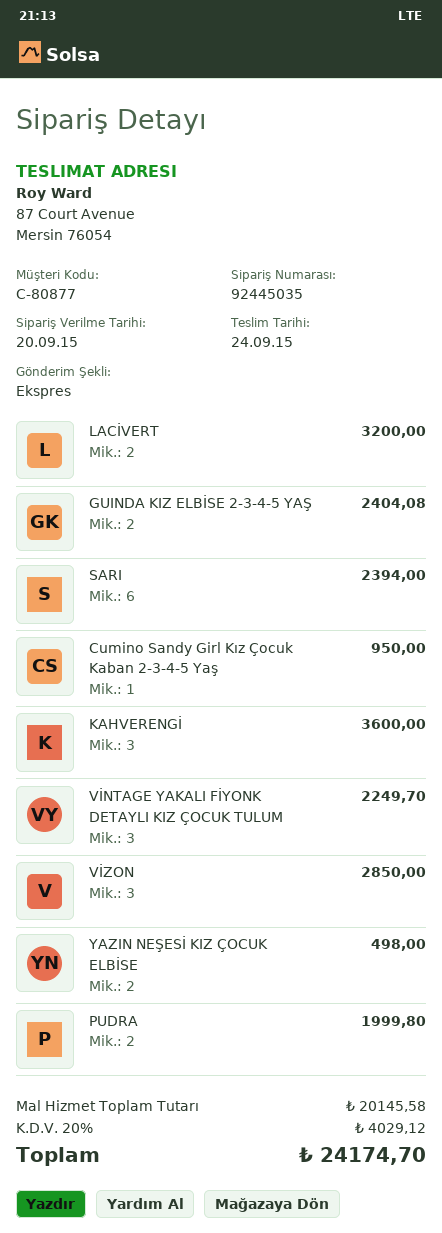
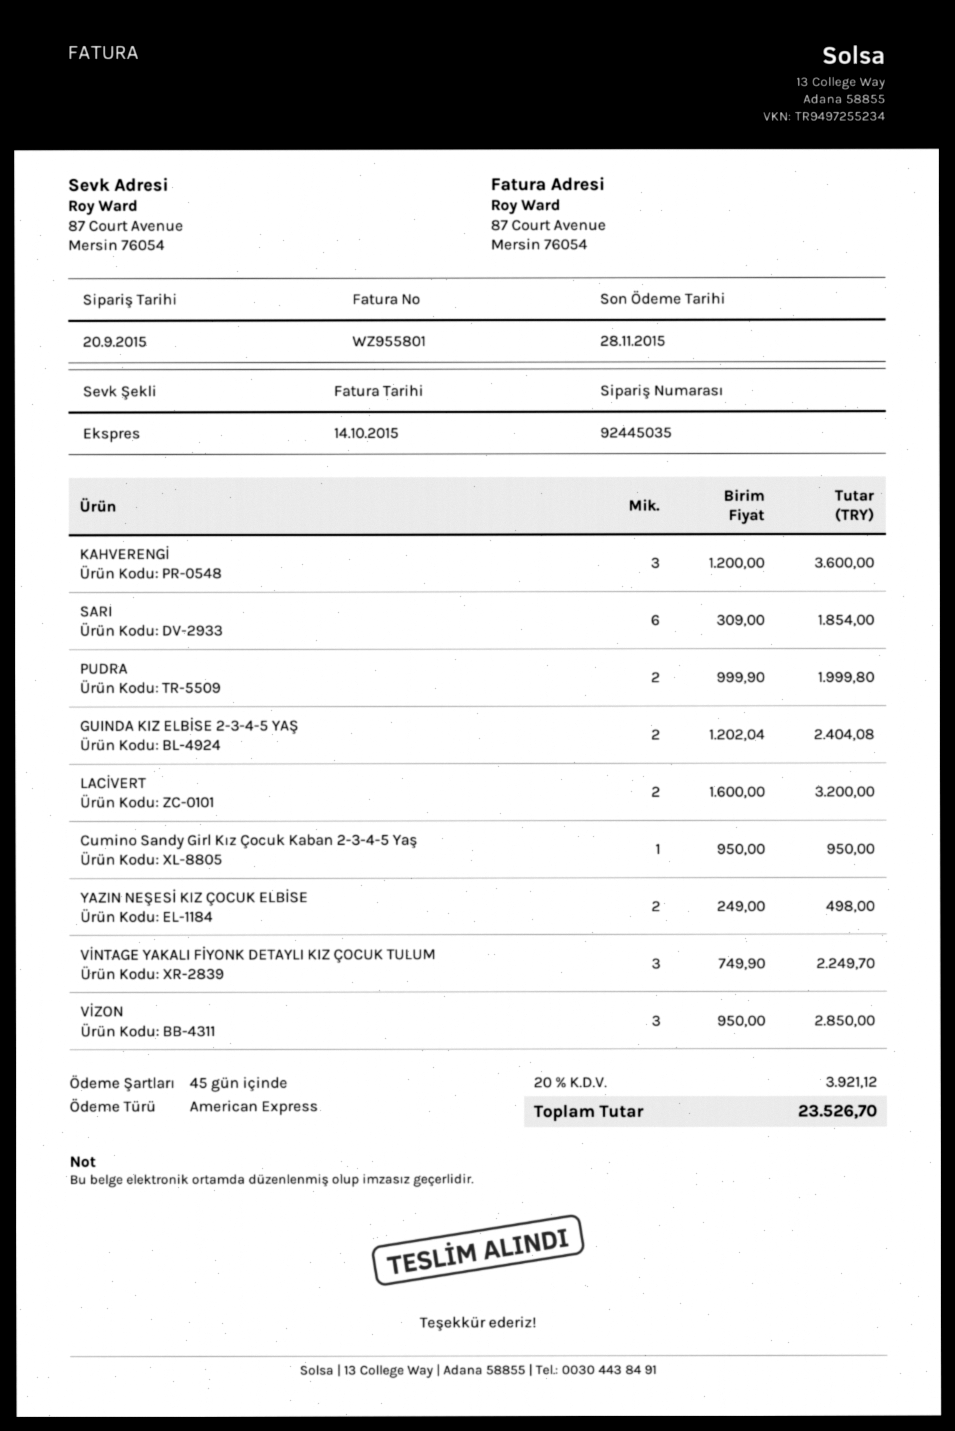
SARI: 6 for 2394.00 -> 6 for 1854.00
tax: 20% = 4029.12 -> 20% = 3921.12
total: 24174.70 -> 23526.70

